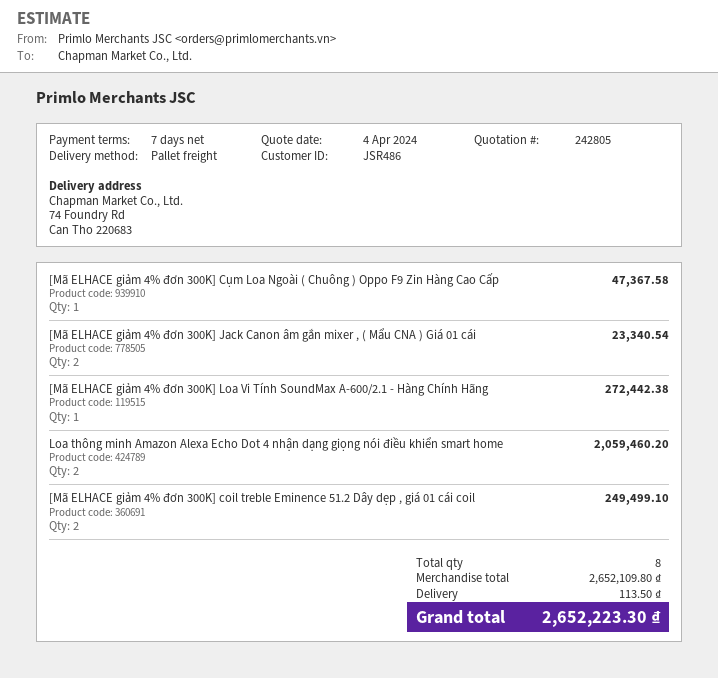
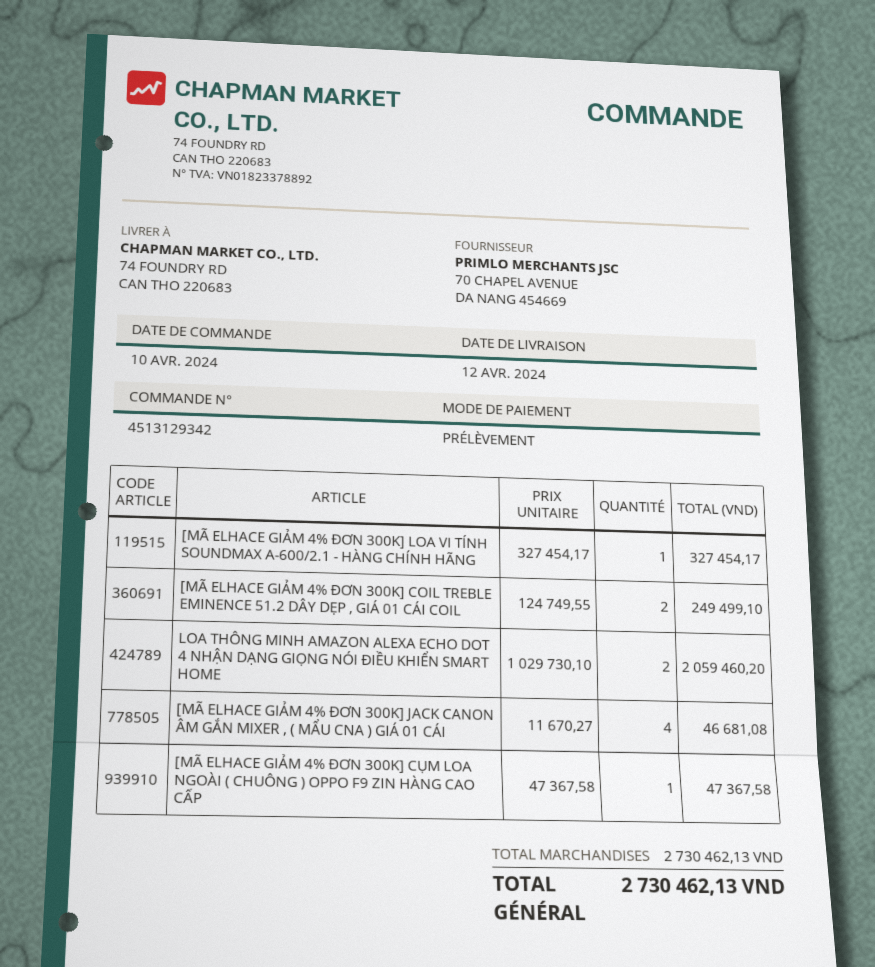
[Mã ELHACE giảm 4% đơn 300K] Jack Canon âm gắn mixer , ( Mẩu CNA ) Giá 01 cái: 2 for 23340.54 -> 4 for 46681.08
[Mã ELHACE giảm 4% đơn 300K] Loa Vi Tính SoundMax A-600/2.1 - Hàng Chính Hãng: 1 for 272442.38 -> 1 for 327454.17
subtotal: 2652109.80 -> 2730462.13
shipping: 113.50 -> none
total: 2652223.30 -> 2730462.13

